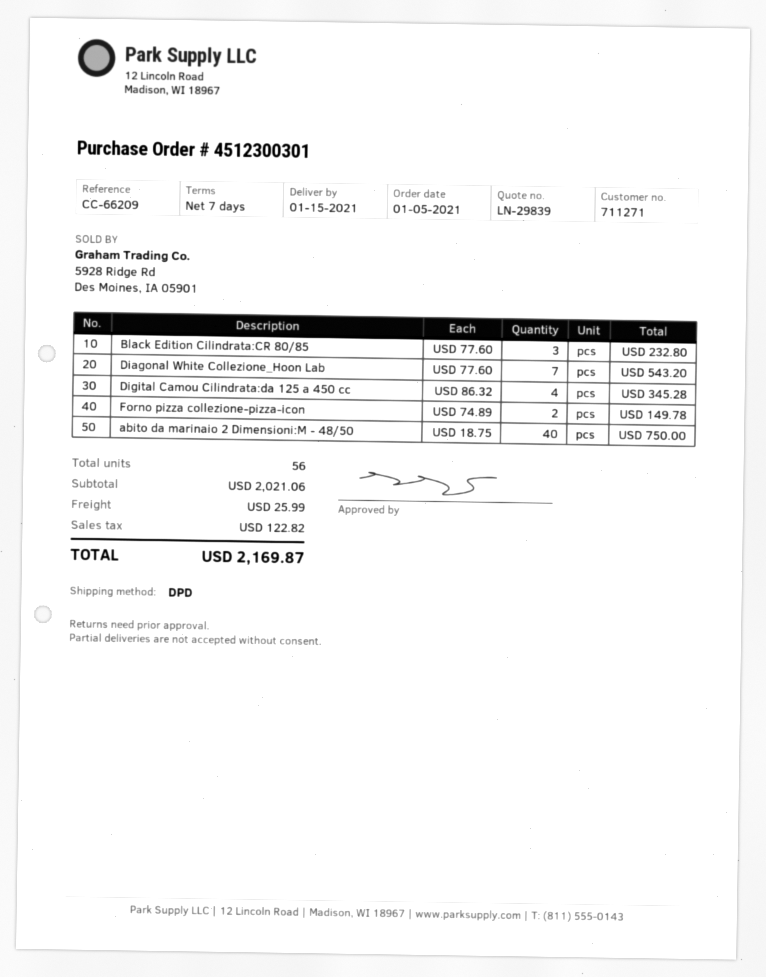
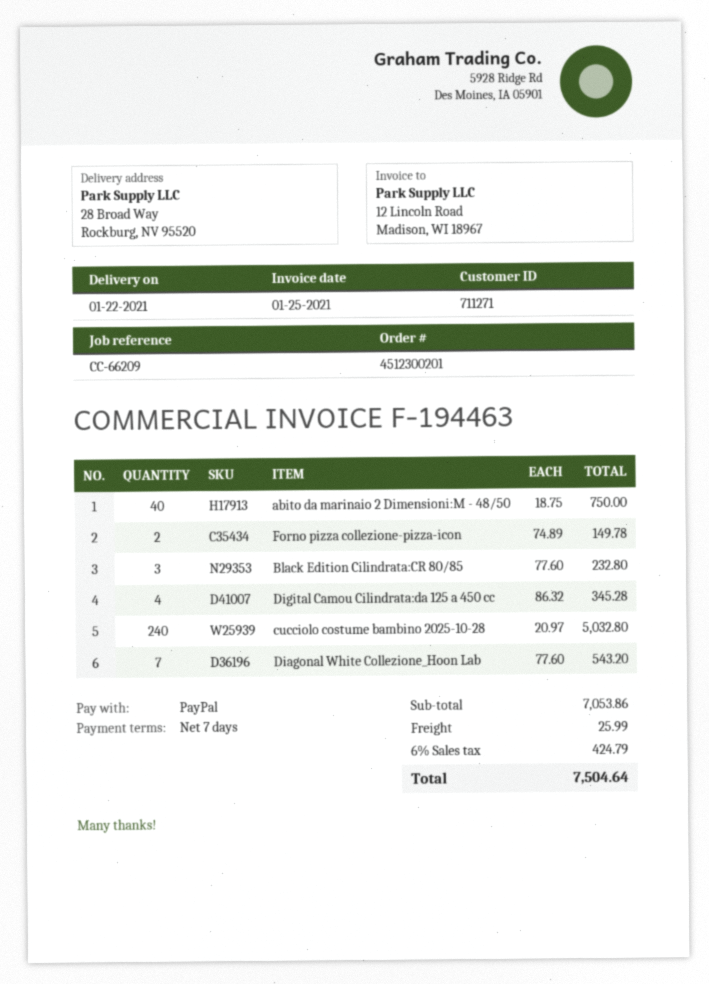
order number: 4512300301 -> 4512300201
delivery date: 2021-01-15 -> 2021-01-22
cucciolo costume bambino 2025-10-28: none -> 240 x 20.97 = 5032.80
subtotal: 2021.06 -> 7053.86
tax: 122.82 -> 424.79
total: 2169.87 -> 7504.64

